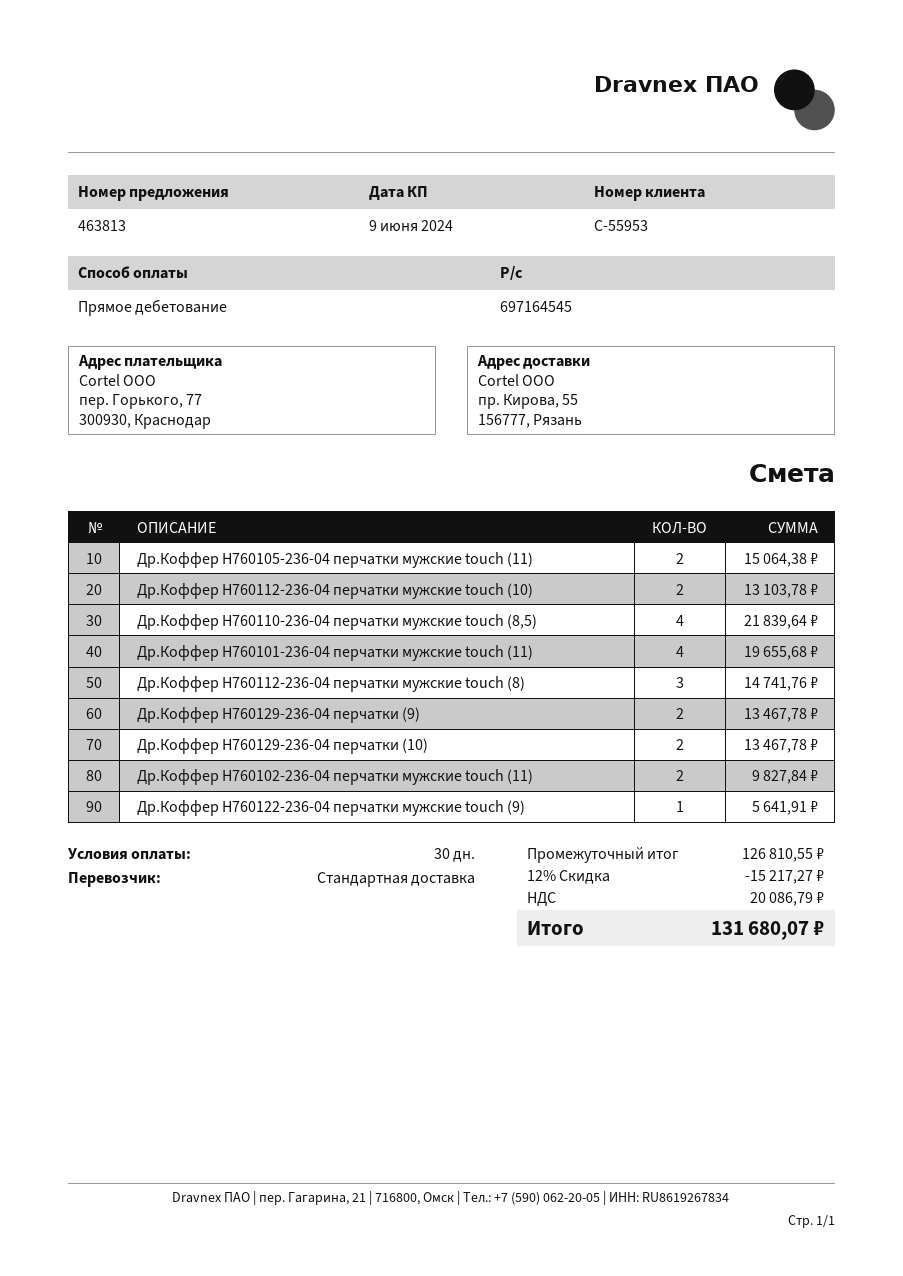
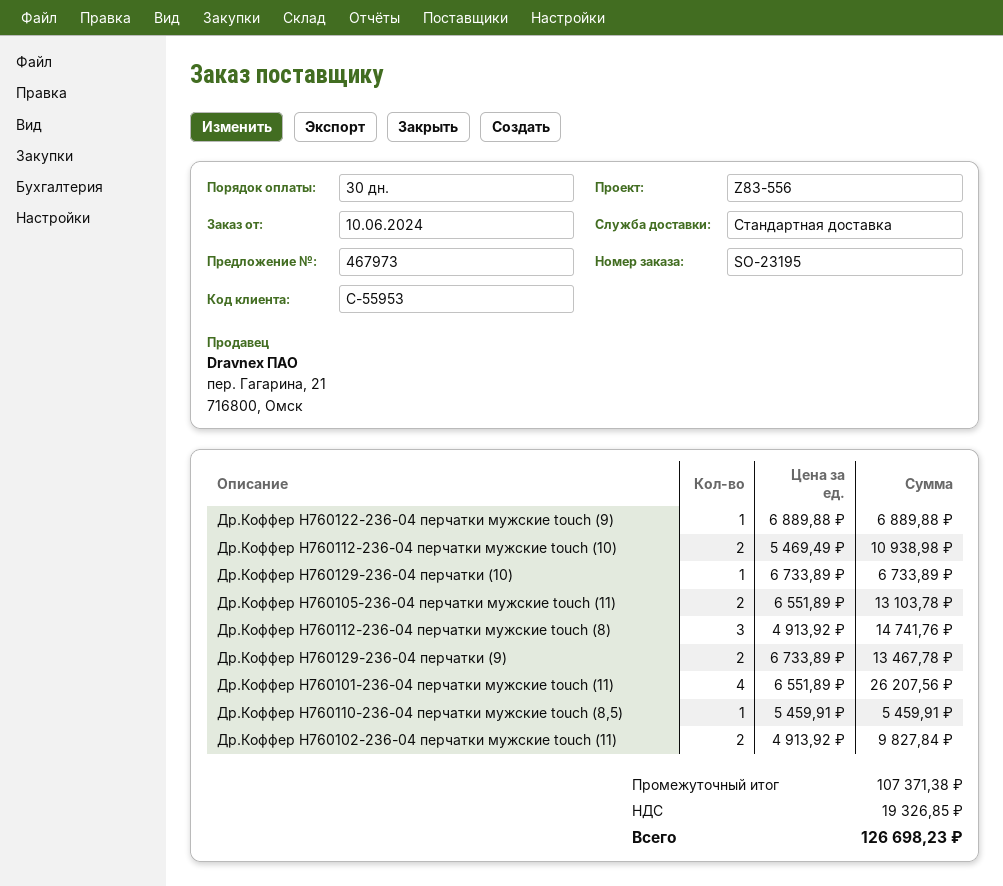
quote number: 463813 -> 467973
Др.Коффер H760105-236-04 перчатки мужские touch (11): 2 for 15064.38 -> 2 for 13103.78
Др.Коффер H760112-236-04 перчатки мужские touch (10): 2 for 13103.78 -> 2 for 10938.98
Др.Коффер H760110-236-04 перчатки мужские touch (8,5): 4 for 21839.64 -> 1 for 5459.91
Др.Коффер H760101-236-04 перчатки мужские touch (11): 4 for 19655.68 -> 4 for 26207.56
Др.Коффер H760129-236-04 перчатки (10): 2 for 13467.78 -> 1 for 6733.89
Др.Коффер H760122-236-04 перчатки мужские touch (9): 1 for 5641.91 -> 1 for 6889.88
subtotal: 126810.55 -> 107371.38
discount: 12% = 15217.27 -> none
tax: 20086.79 -> 19326.85
total: 131680.07 -> 126698.23

